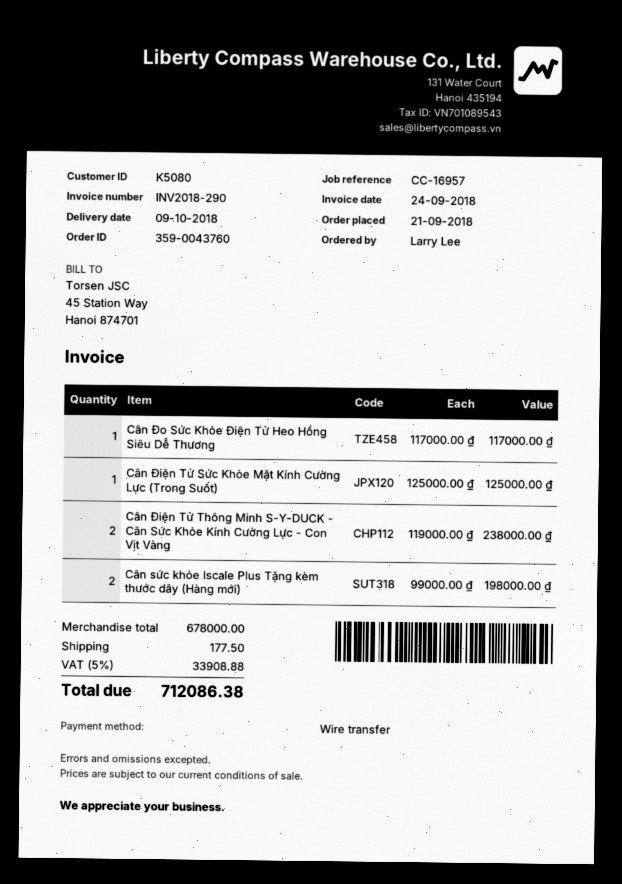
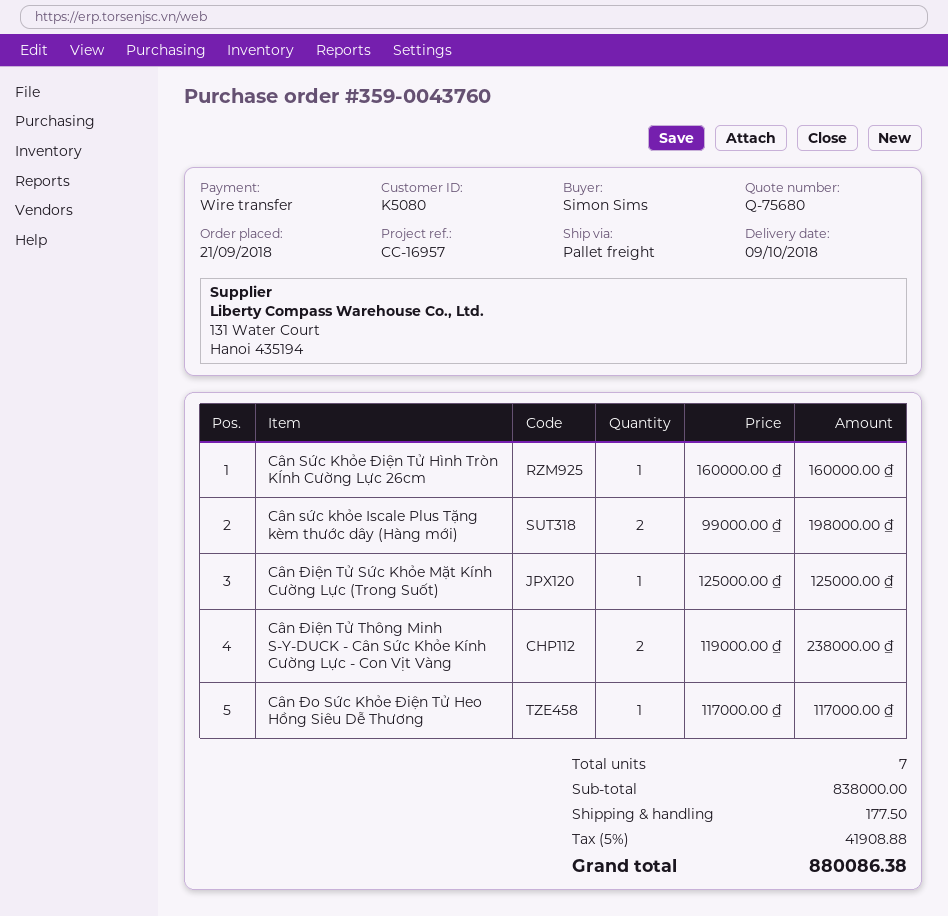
ordered by: Larry Lee -> Simon Sims
Cân Sức Khỏe Điện Tử Hình Tròn KÍnh Cường Lực 26cm: none -> 1 x 160000.00 = 160000.00
subtotal: 678000.00 -> 838000.00
tax: 5% = 33908.88 -> 5% = 41908.88
total: 712086.38 -> 880086.38

